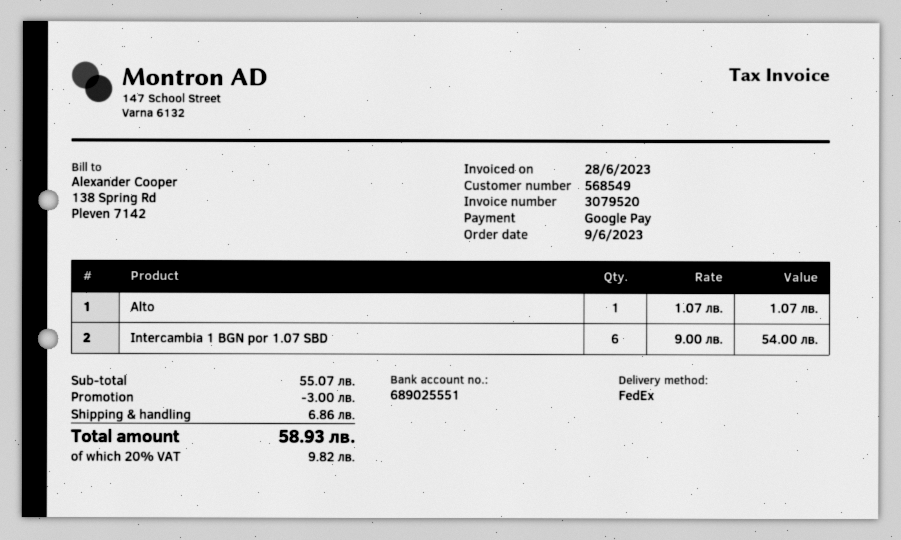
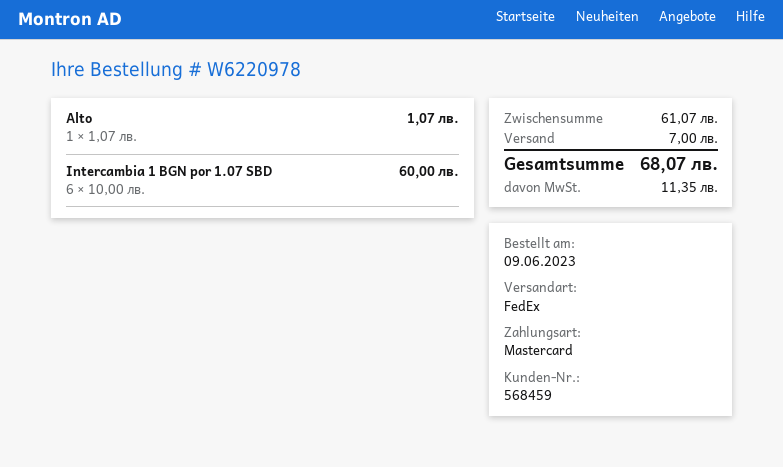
customer number: 568549 -> 568459
payment method: Google Pay -> Mastercard
Intercambia 1 BGN por 1.07 SBD: 6 x 9.00 = 54.00 -> 6 x 10.00 = 60.00
subtotal: 55.07 -> 61.07
discount: 3.00 -> none
shipping: 6.86 -> 7.00
tax: 9.82 -> 11.35
total: 58.93 -> 68.07

